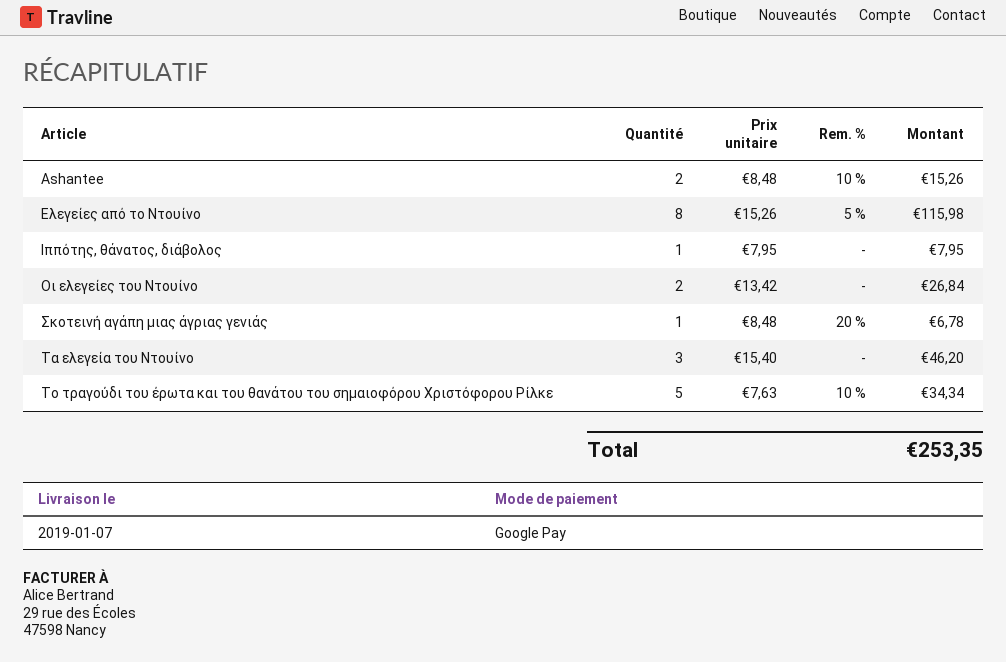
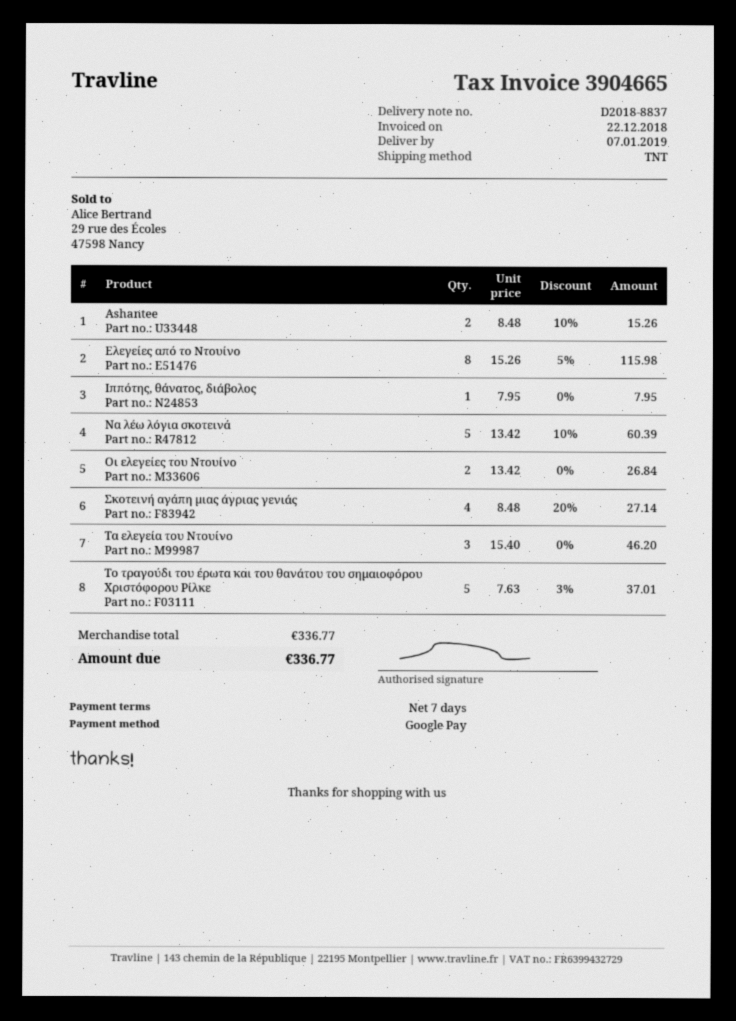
Σκοτεινή αγάπη μιας άγριας γενιάς: 1 x 8.48 - 20% = 6.78 -> 4 x 8.48 - 20% = 27.14
Το τραγούδι του έρωτα και του θανάτου του σημαιοφόρου Χριστόφορου Ρίλκε: 5 x 7.63 - 10% = 34.34 -> 5 x 7.63 - 3% = 37.01
Να λέω λόγια σκοτεινά: none -> 5 x 13.42 - 10% = 60.39
total: 253.35 -> 336.77

